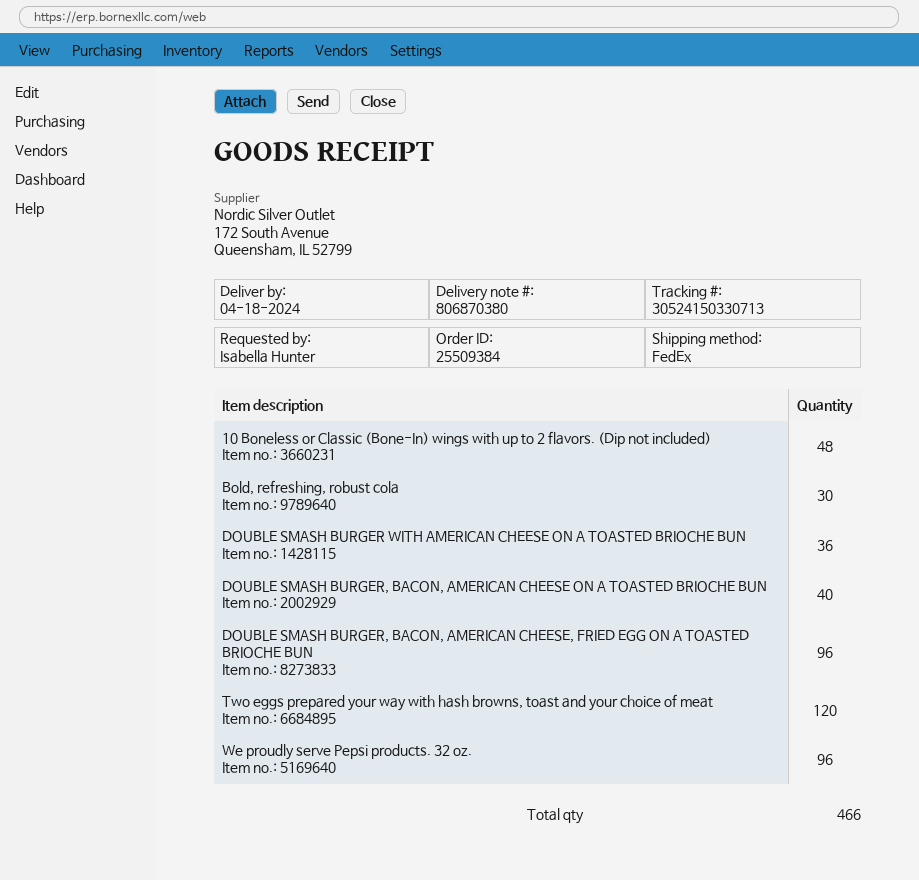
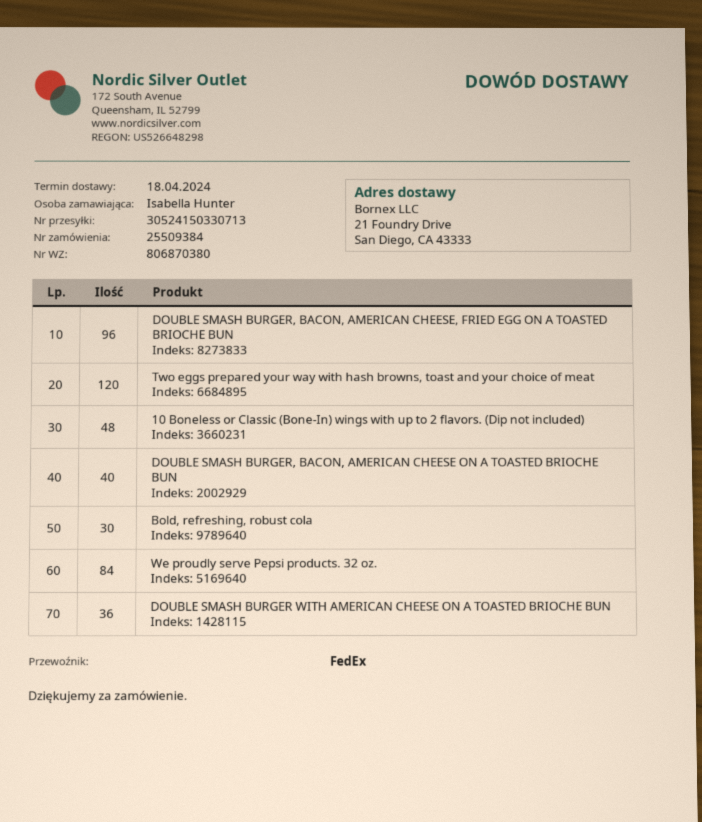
We proudly serve Pepsi products. 32 oz.: 96 -> 84

